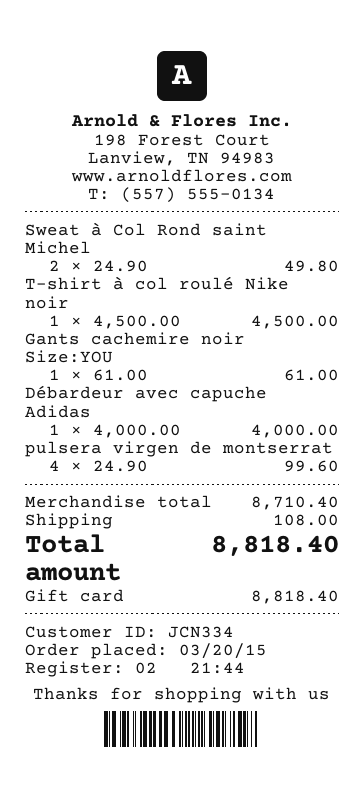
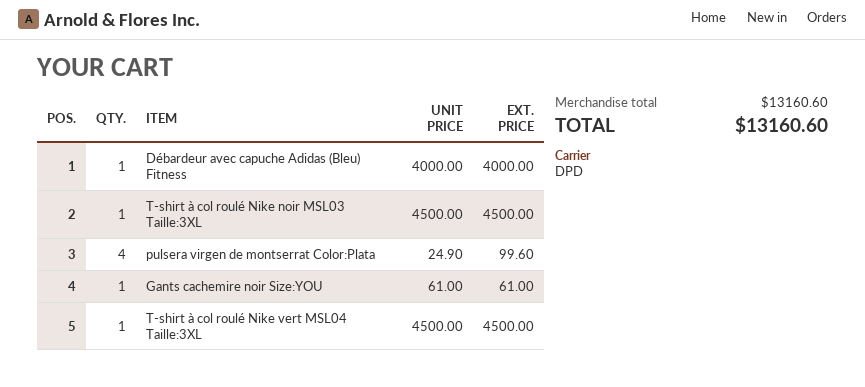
Sweat à Col Rond saint Michel: 2 x 24.90 = 49.80 -> none
T-shirt à col roulé Nike vert MSL04 Taille:3XL: none -> 1 x 4500.00 = 4500.00
subtotal: 8710.40 -> 13160.60
shipping: 108.00 -> none
total: 8818.40 -> 13160.60

